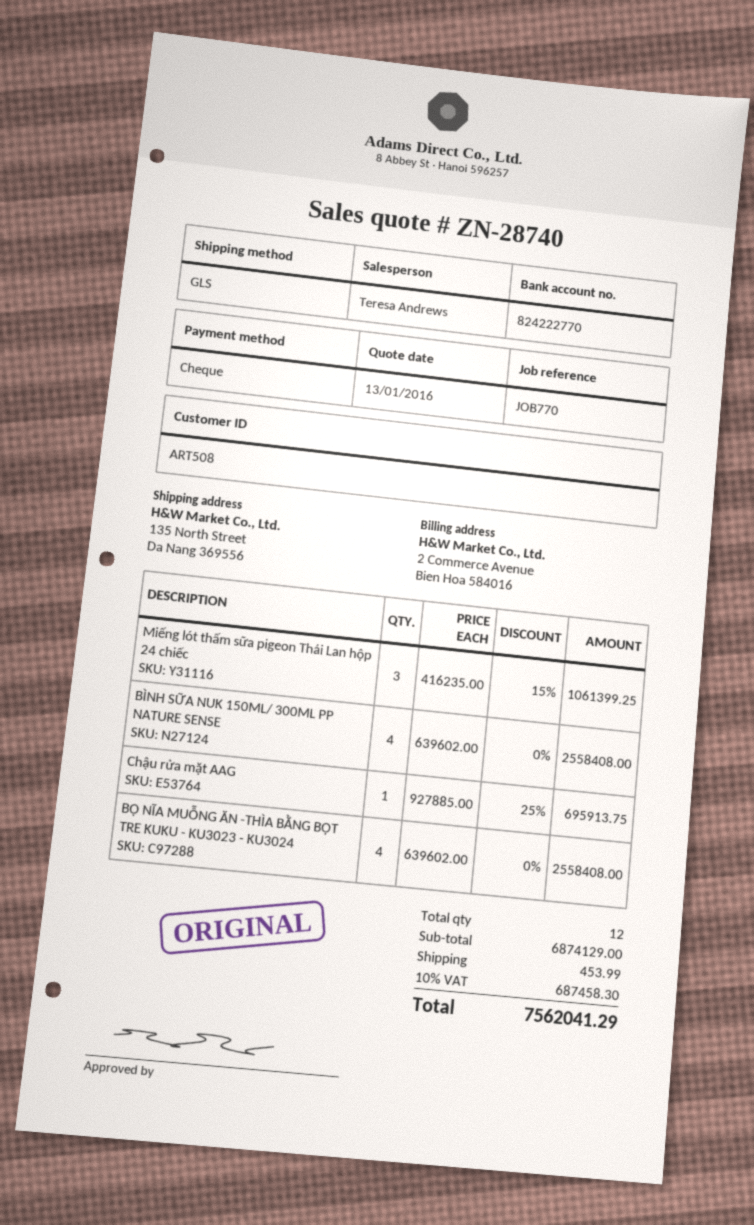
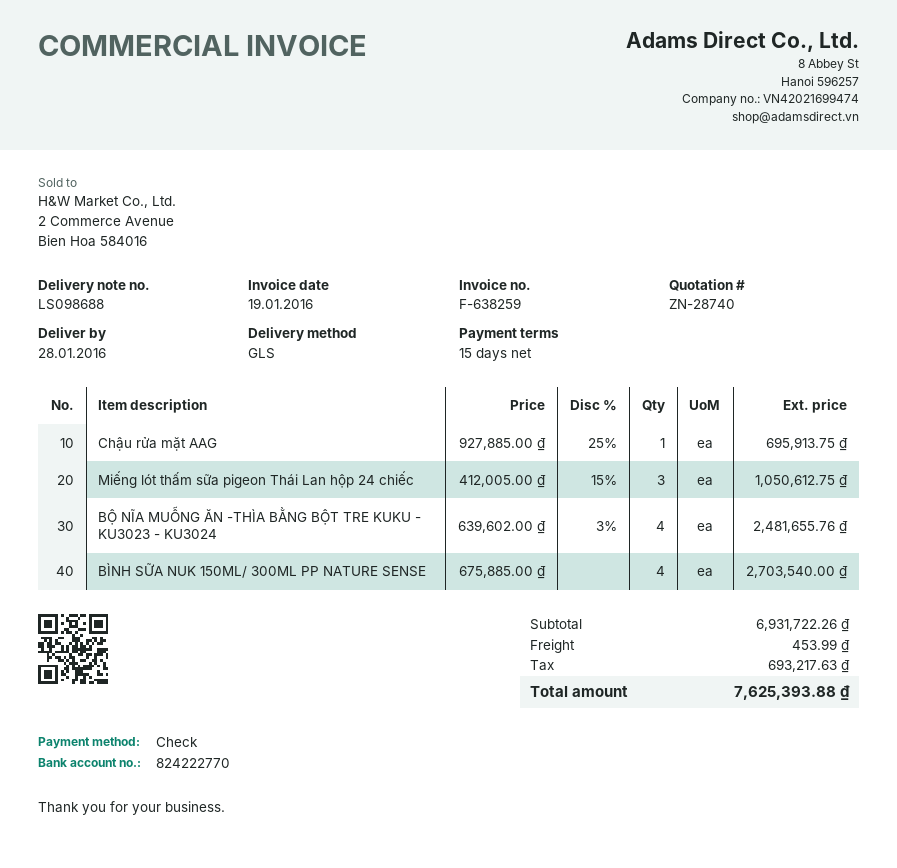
Miếng lót thấm sữa pigeon Thái Lan hộp 24 chiếc: 3 x 416235.00 - 15% = 1061399.25 -> 3 x 412005.00 - 15% = 1050612.75
BÌNH SỮA NUK 150ML/ 300ML PP NATURE SENSE: 4 x 639602.00 = 2558408.00 -> 4 x 675885.00 = 2703540.00
BỘ NĨA MUỖNG ĂN -THÌA BẰNG BỘT TRE KUKU - KU3023 - KU3024: 4 x 639602.00 = 2558408.00 -> 4 x 639602.00 - 3% = 2481655.76
subtotal: 6874129.00 -> 6931722.26
tax: 687458.30 -> 693217.63
total: 7562041.29 -> 7625393.88

